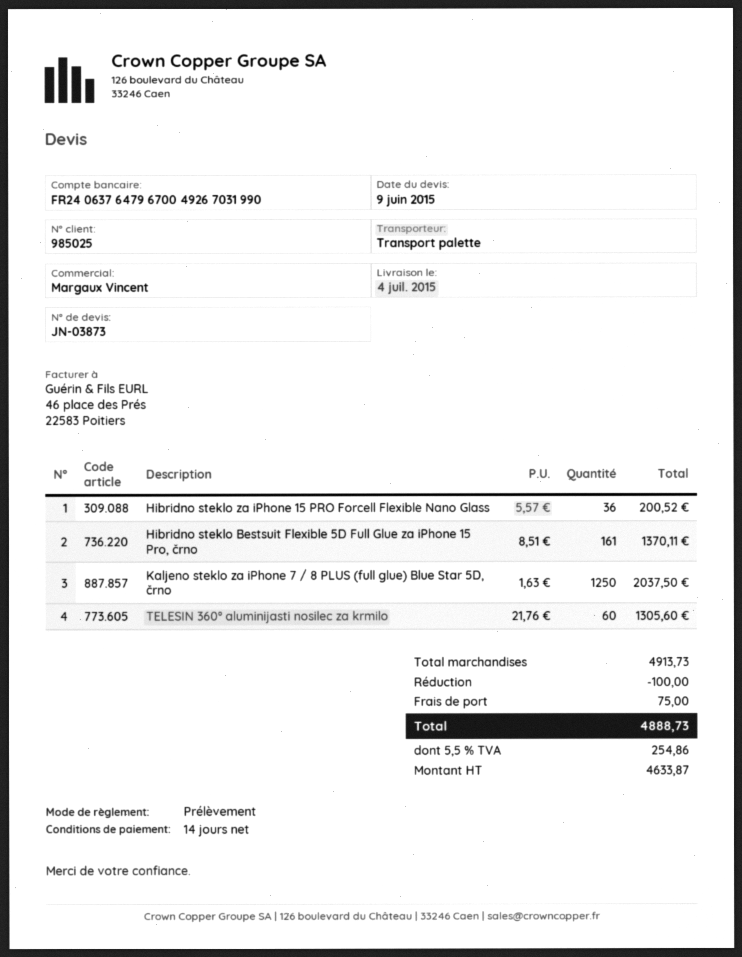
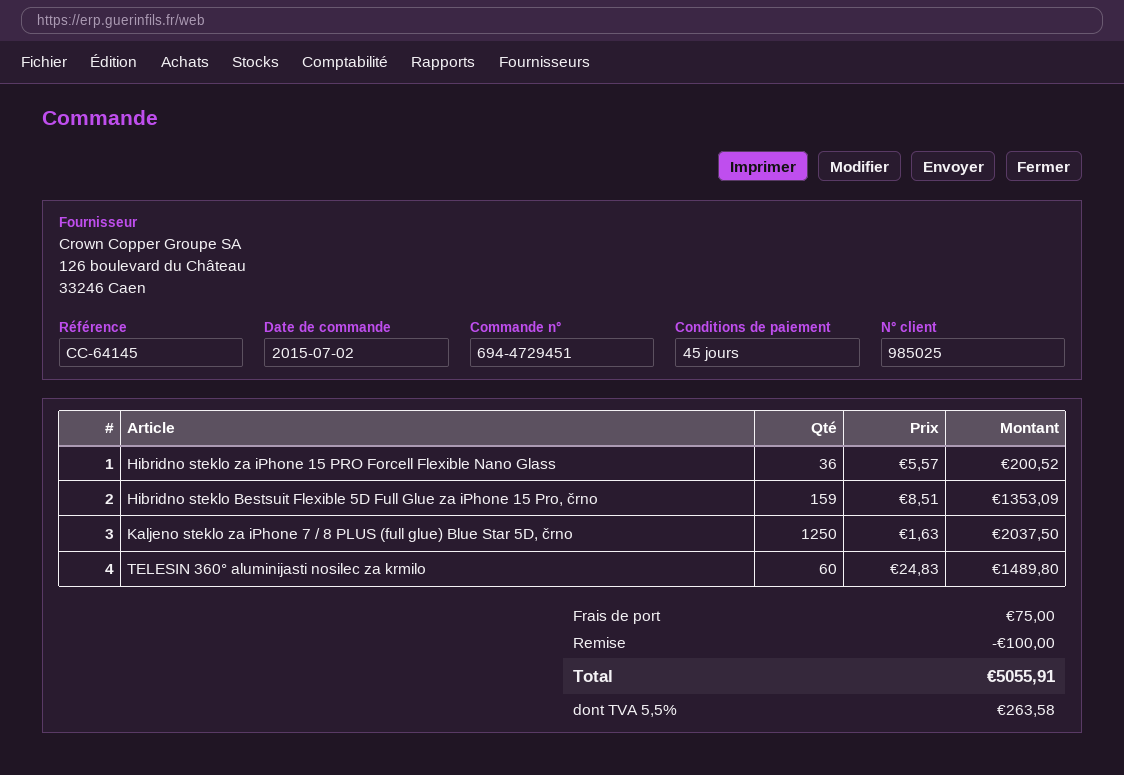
payment terms: 14 days -> 45 days
Hibridno steklo Bestsuit Flexible 5D Full Glue za iPhone 15 Pro, črno: 161 x 8.51 = 1370.11 -> 159 x 8.51 = 1353.09
TELESIN 360° aluminijasti nosilec za krmilo: 60 x 21.76 = 1305.60 -> 60 x 24.83 = 1489.80
tax: 5.5% = 254.86 -> 5.5% = 263.58
total: 4888.73 -> 5055.91

